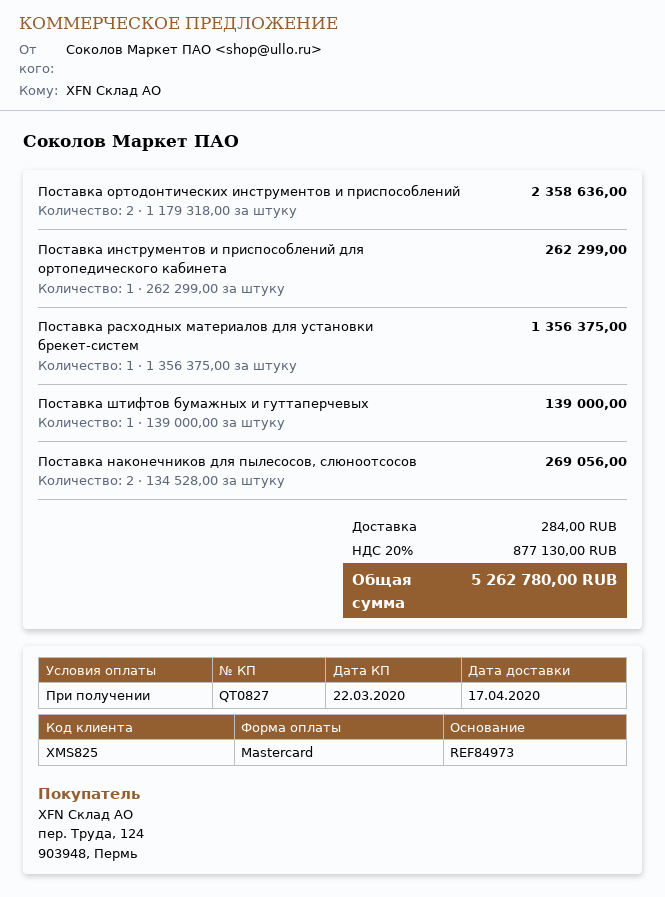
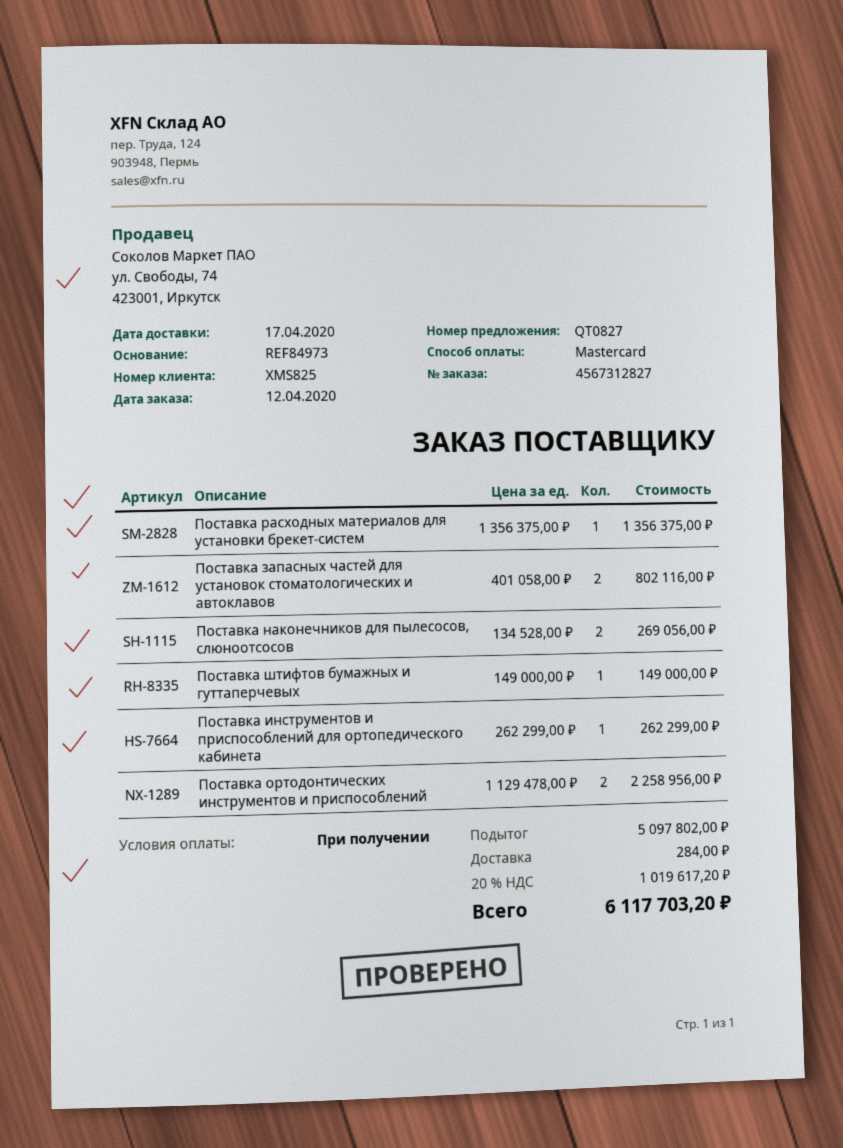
Поставка ортодонтических инструментов и приспособлений: 2 x 1179318.00 = 2358636.00 -> 2 x 1129478.00 = 2258956.00
Поставка штифтов бумажных и гуттаперчевых: 1 x 139000.00 = 139000.00 -> 1 x 149000.00 = 149000.00
Поставка запасных частей для установок стоматологических и автоклавов: none -> 2 x 401058.00 = 802116.00
tax: 20% = 877130.00 -> 20% = 1019617.20
total: 5262780.00 -> 6117703.20

